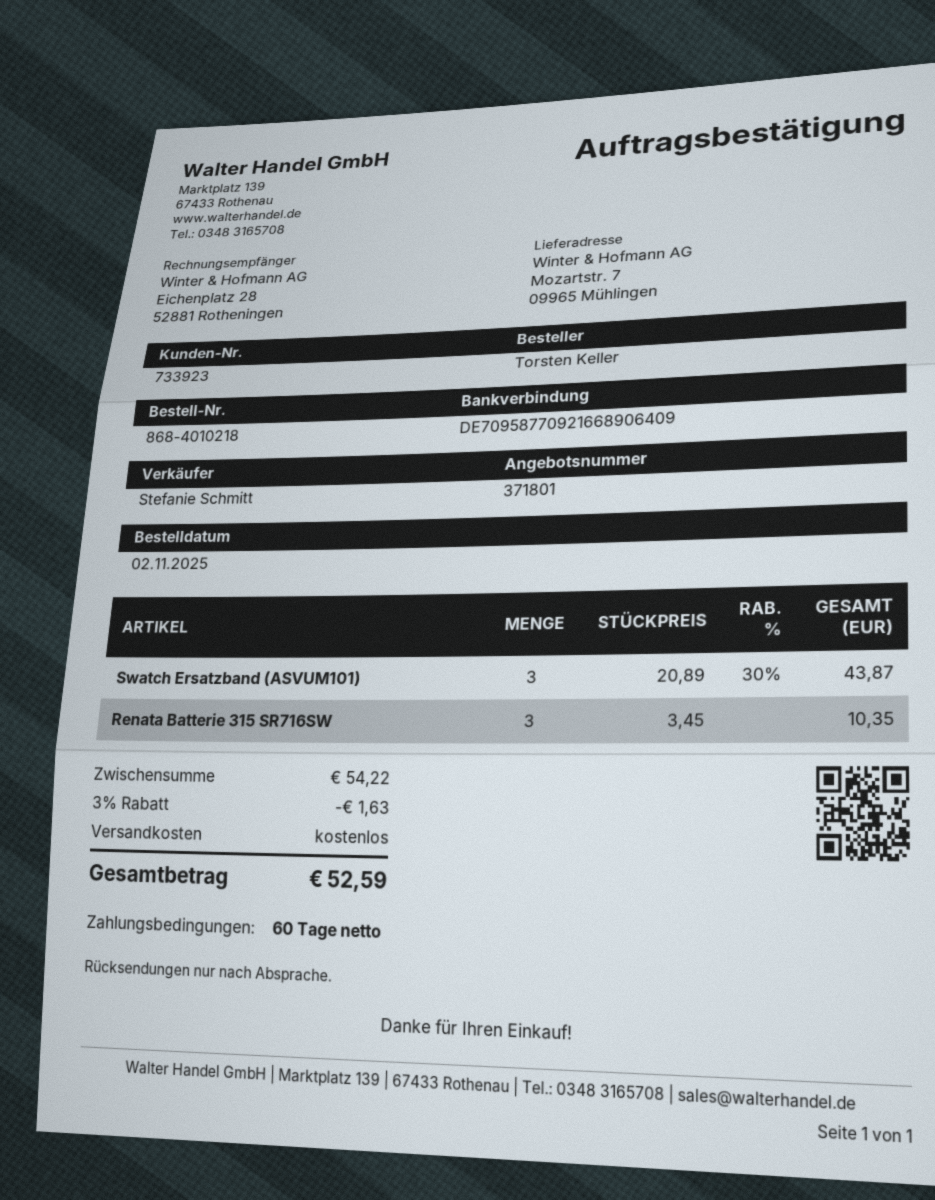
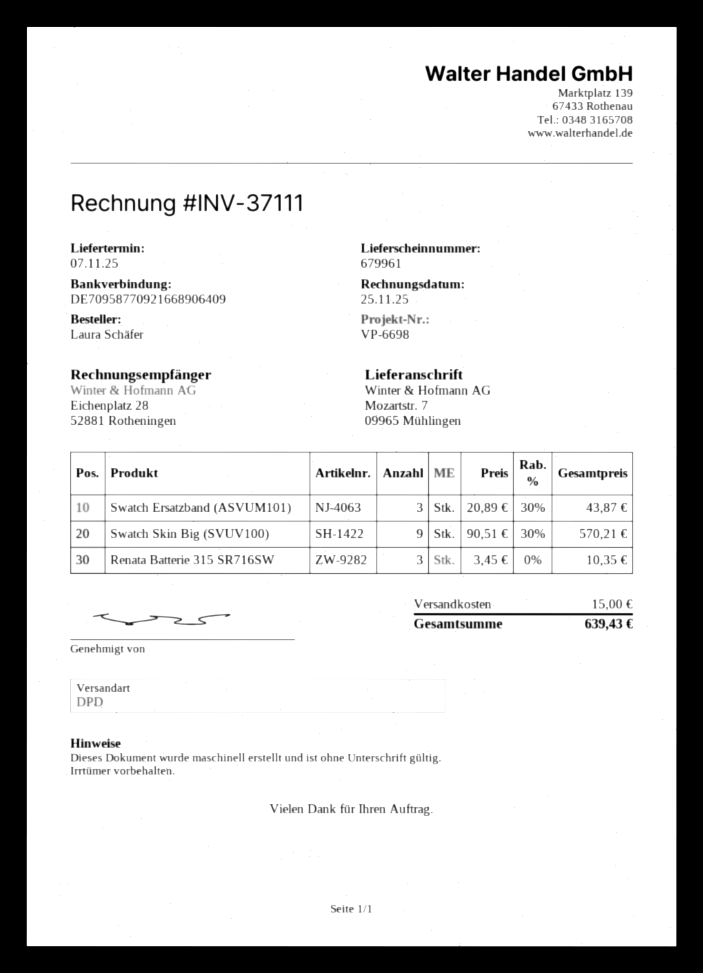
ordered by: Torsten Keller -> Laura Schäfer
Swatch Skin Big (SVUV100): none -> 9 x 90.51 - 30% = 570.21
discount: 3% = 1.63 -> none
shipping: 0.00 -> 15.00
total: 52.59 -> 639.43

